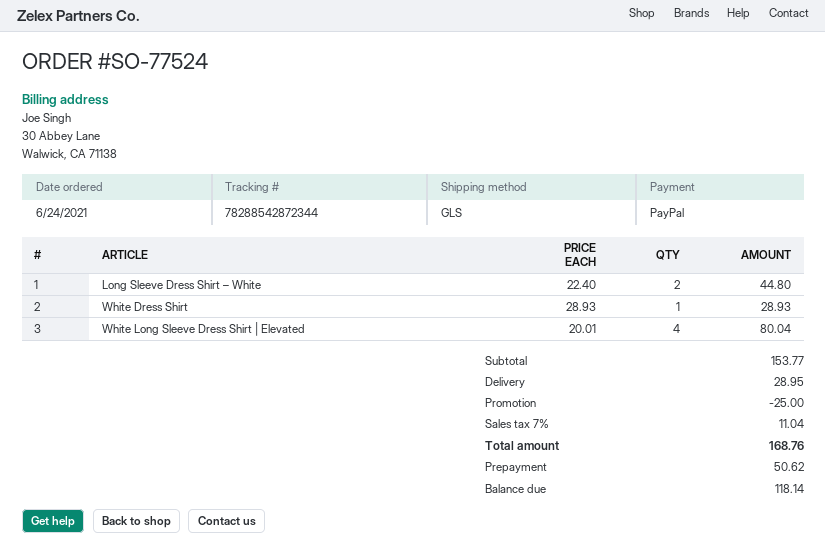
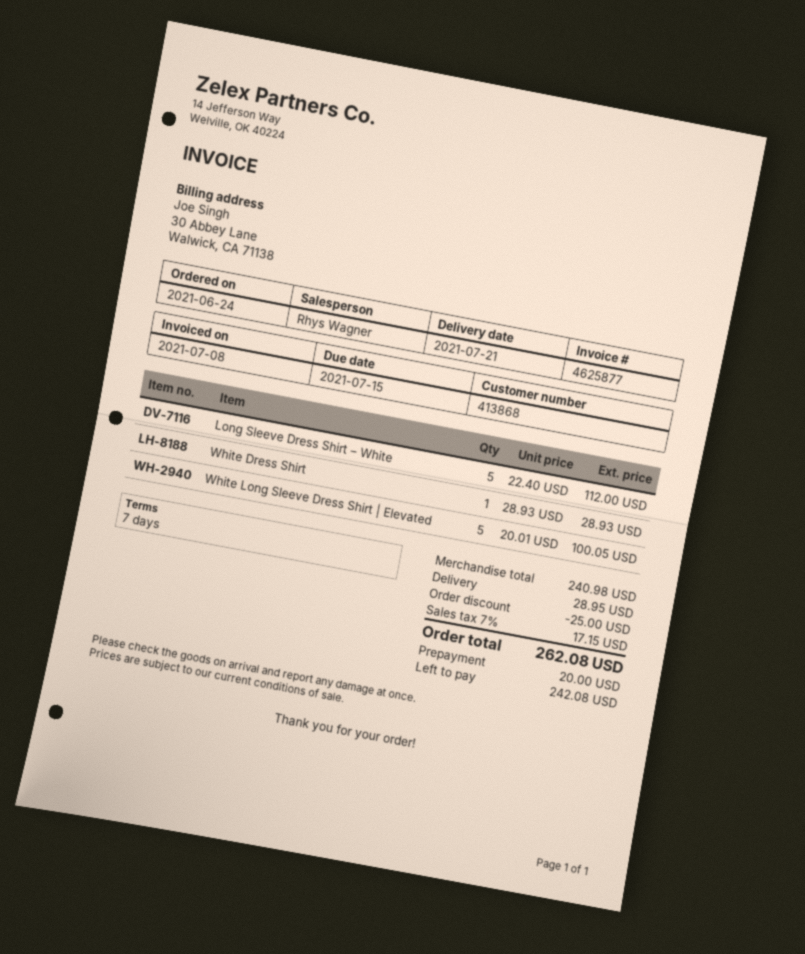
Long Sleeve Dress Shirt – White: 2 x 22.40 = 44.80 -> 5 x 22.40 = 112.00
White Long Sleeve Dress Shirt | Elevated: 4 x 20.01 = 80.04 -> 5 x 20.01 = 100.05
subtotal: 153.77 -> 240.98
tax: 7% = 11.04 -> 7% = 17.15
total: 168.76 -> 262.08
deposit: 50.62 -> 20.00
balance: 118.14 -> 242.08

